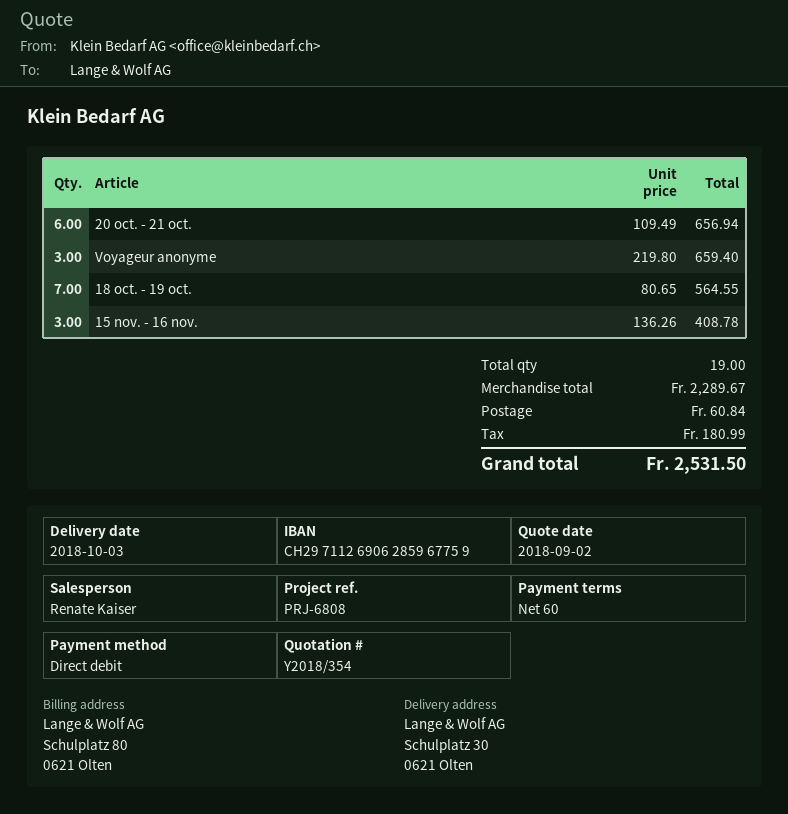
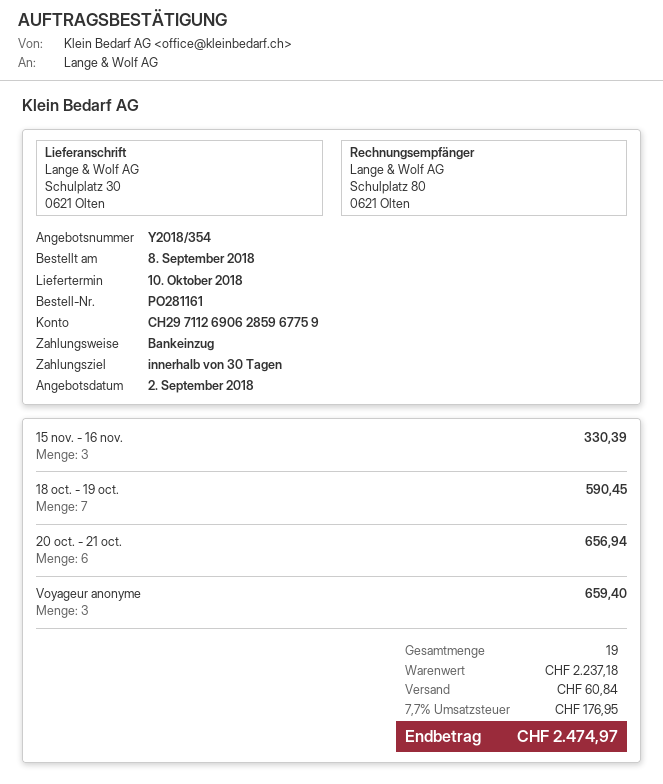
delivery date: 2018-10-03 -> 2018-10-10
payment terms: 60 days -> 30 days
18 oct. - 19 oct.: 7 for 564.55 -> 7 for 590.45
15 nov. - 16 nov.: 3 for 408.78 -> 3 for 330.39
subtotal: 2289.67 -> 2237.18
tax: 180.99 -> 176.95
total: 2531.50 -> 2474.97

